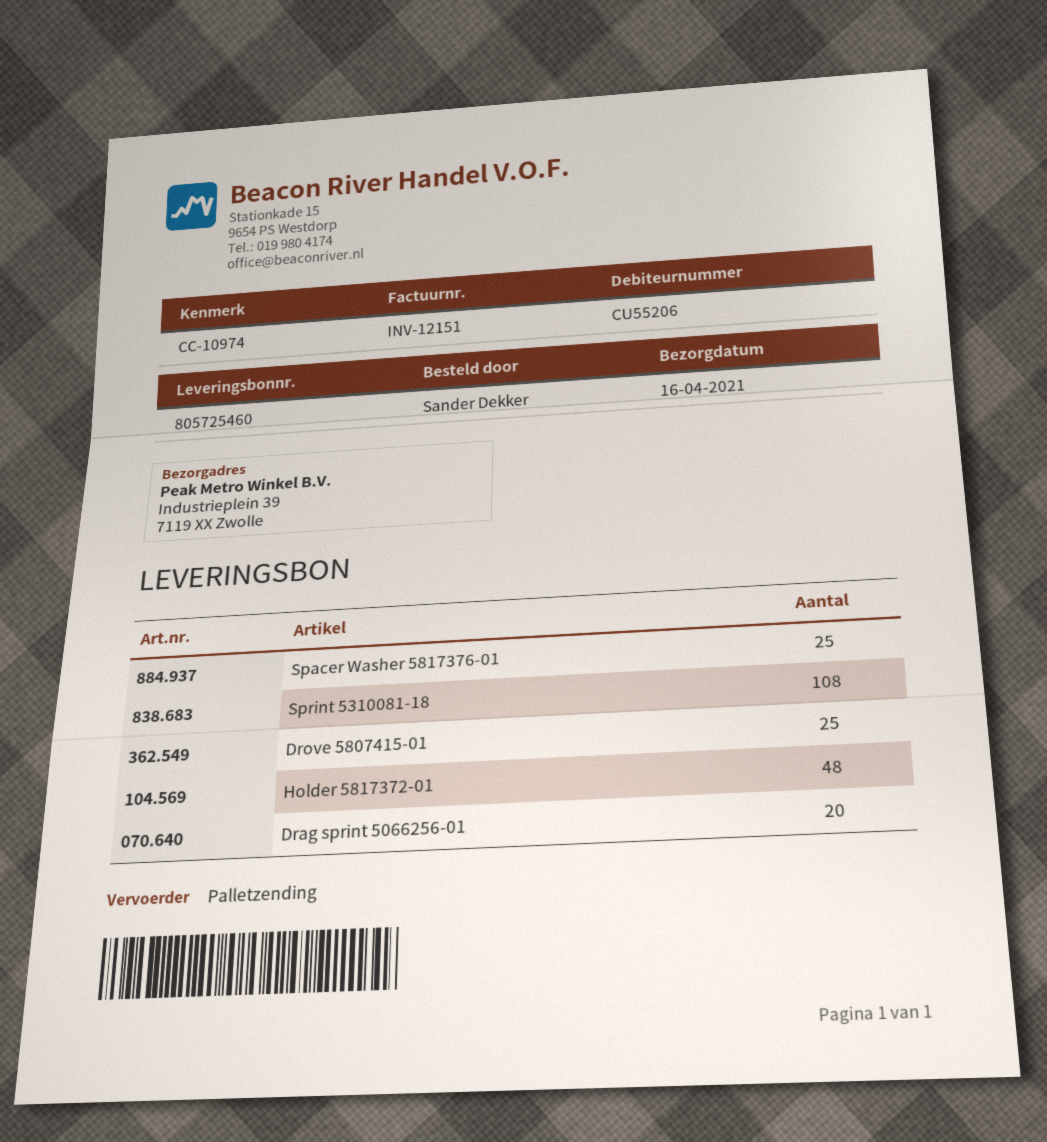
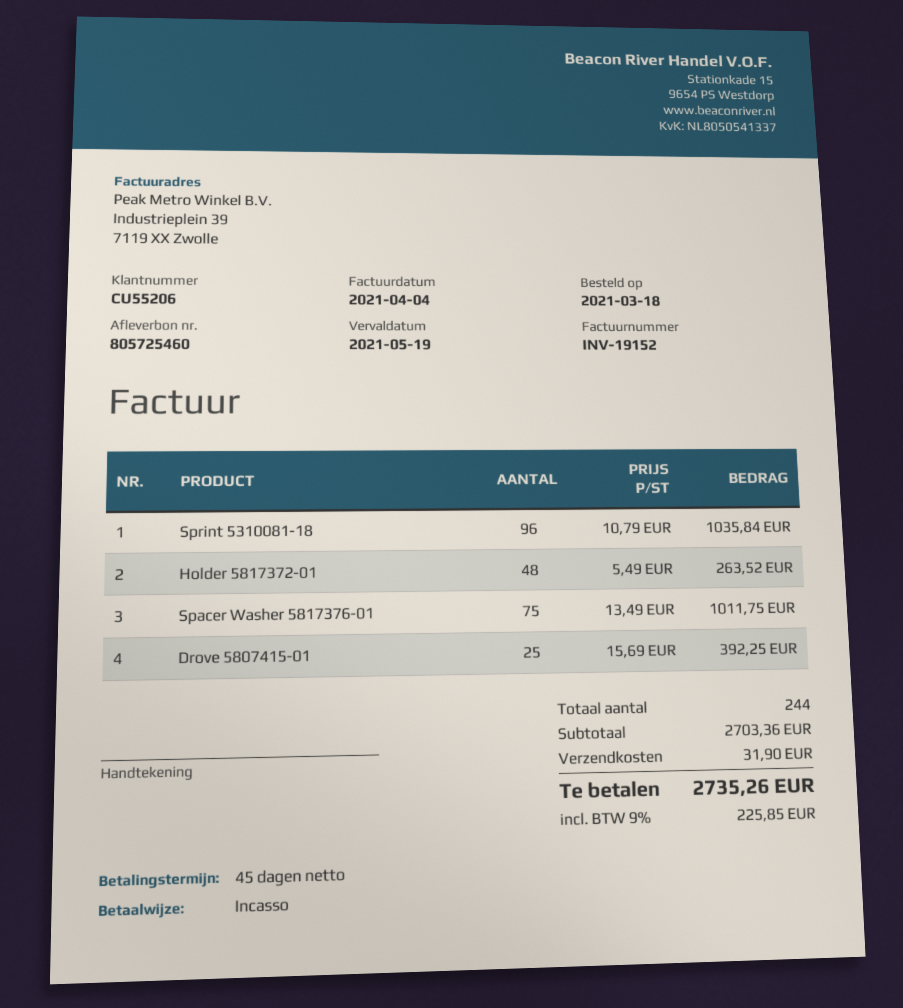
invoice number: INV-12151 -> INV-19152
Spacer Washer 5817376-01: 25 -> 75
Sprint 5310081-18: 108 -> 96
Drag sprint 5066256-01: 20 -> none

